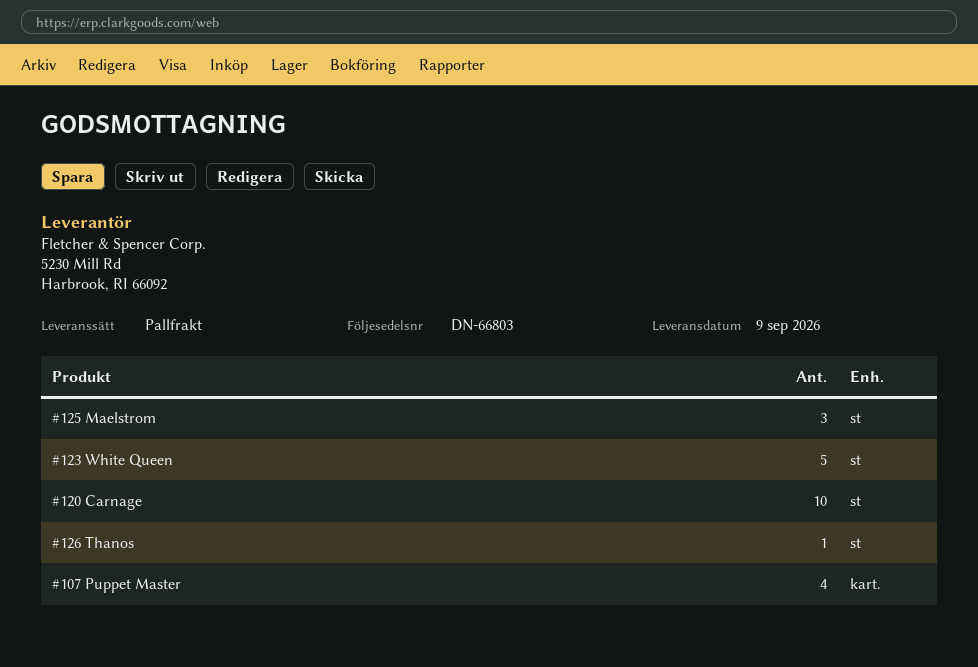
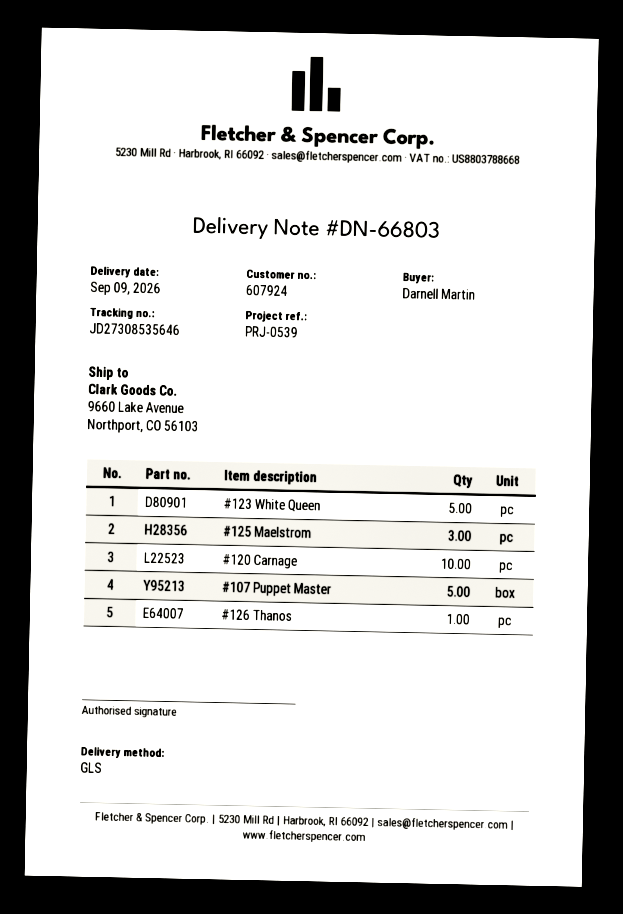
shipping method: pallet freight -> GLS
#107 Puppet Master: 4 -> 5

